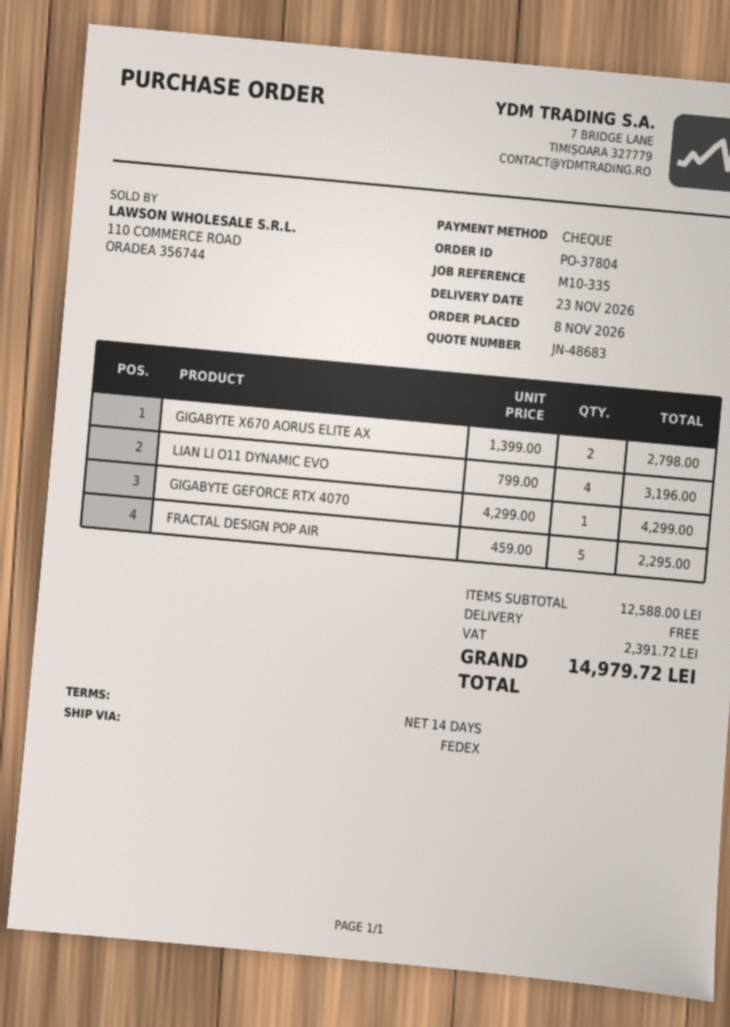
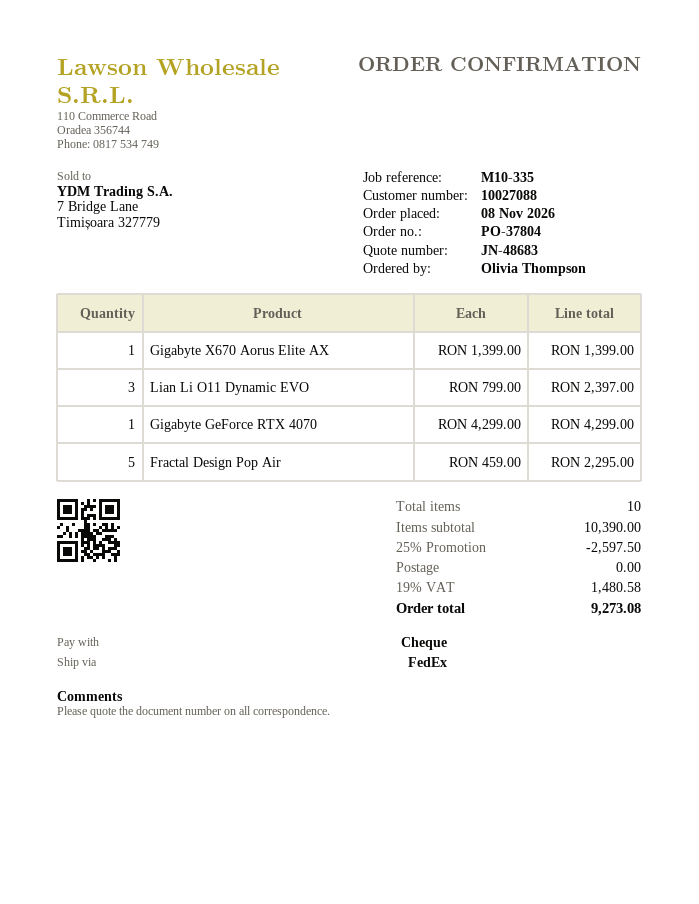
GIGABYTE X670 AORUS ELITE AX: 2 x 1399.00 = 2798.00 -> 1 x 1399.00 = 1399.00
LIAN LI O11 DYNAMIC EVO: 4 x 799.00 = 3196.00 -> 3 x 799.00 = 2397.00
subtotal: 12588.00 -> 10390.00
discount: none -> 25% = 2597.50
tax: 2391.72 -> 1480.58
total: 14979.72 -> 9273.08

